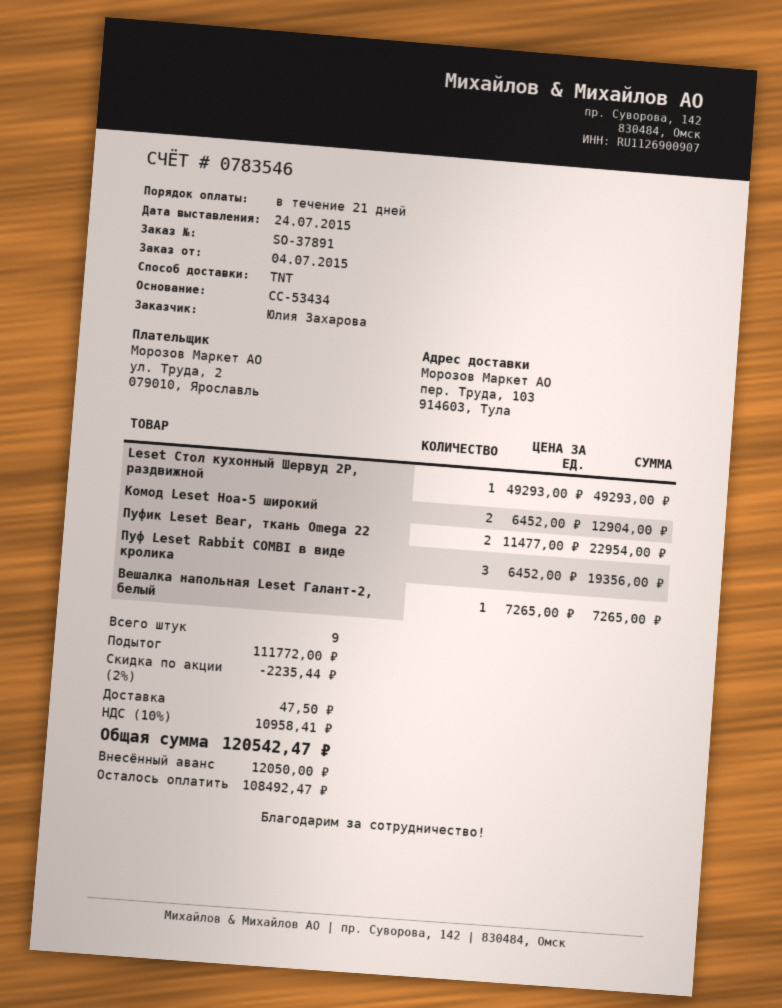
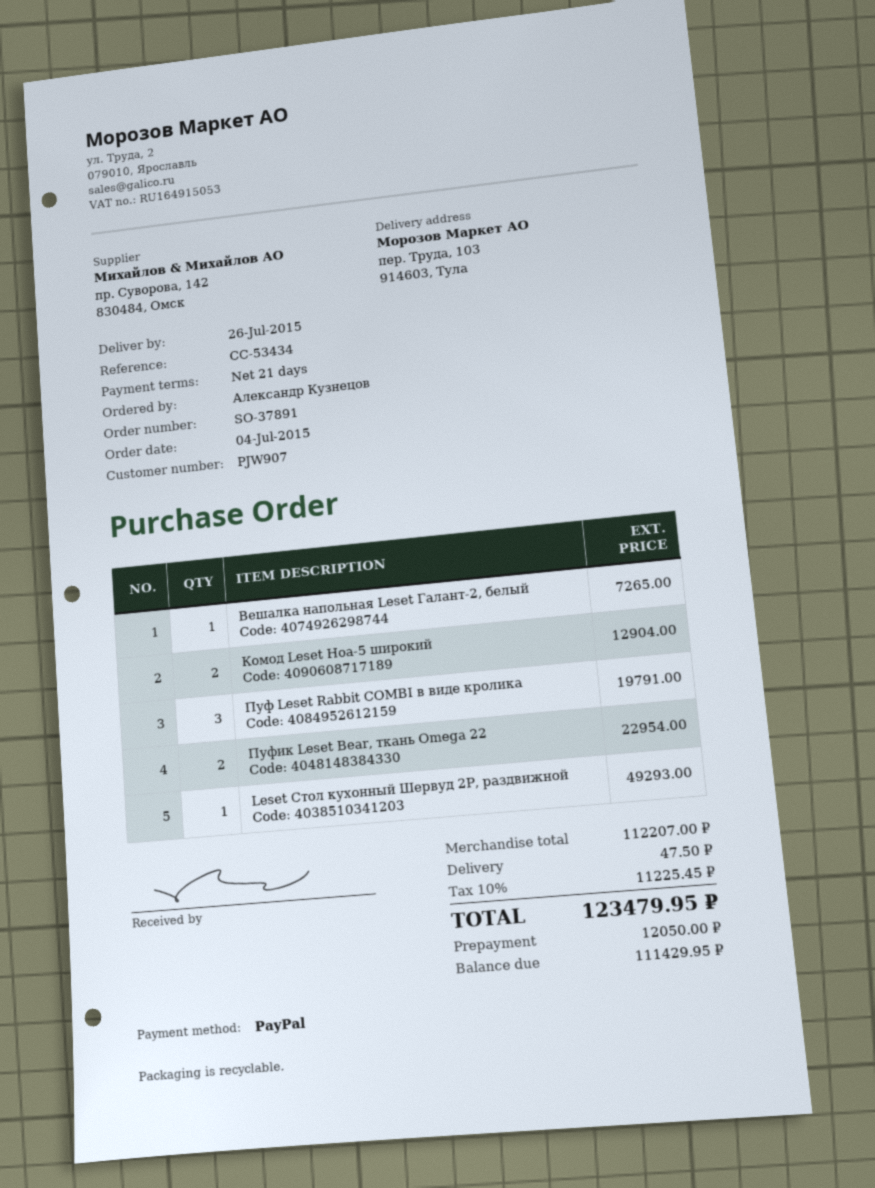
ordered by: Юлия Захарова -> Александр Кузнецов
Пуф Leset Rabbit COMBI в виде кролика: 3 for 19356.00 -> 3 for 19791.00
subtotal: 111772.00 -> 112207.00
discount: 2% = 2235.44 -> none
tax: 10% = 10958.41 -> 10% = 11225.45
total: 120542.47 -> 123479.95
balance: 108492.47 -> 111429.95

